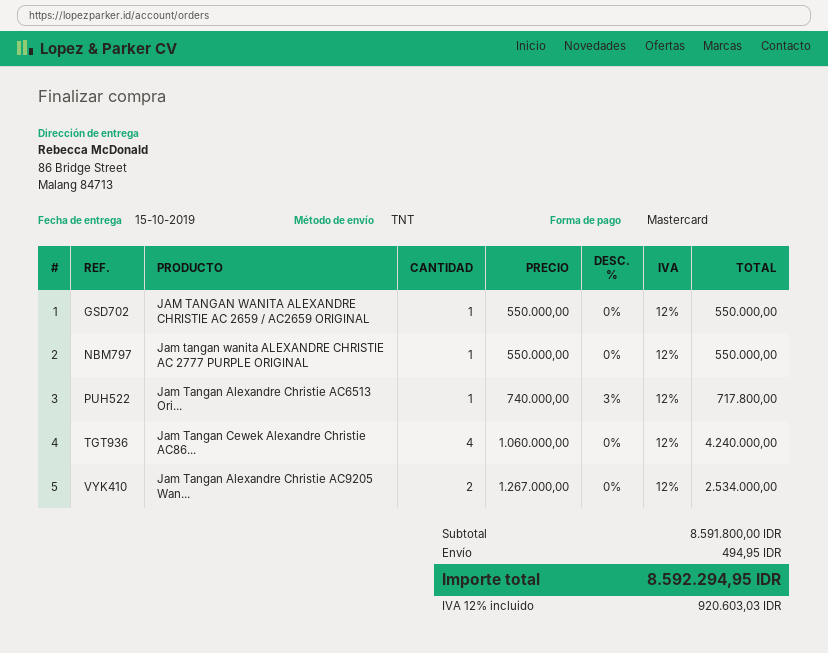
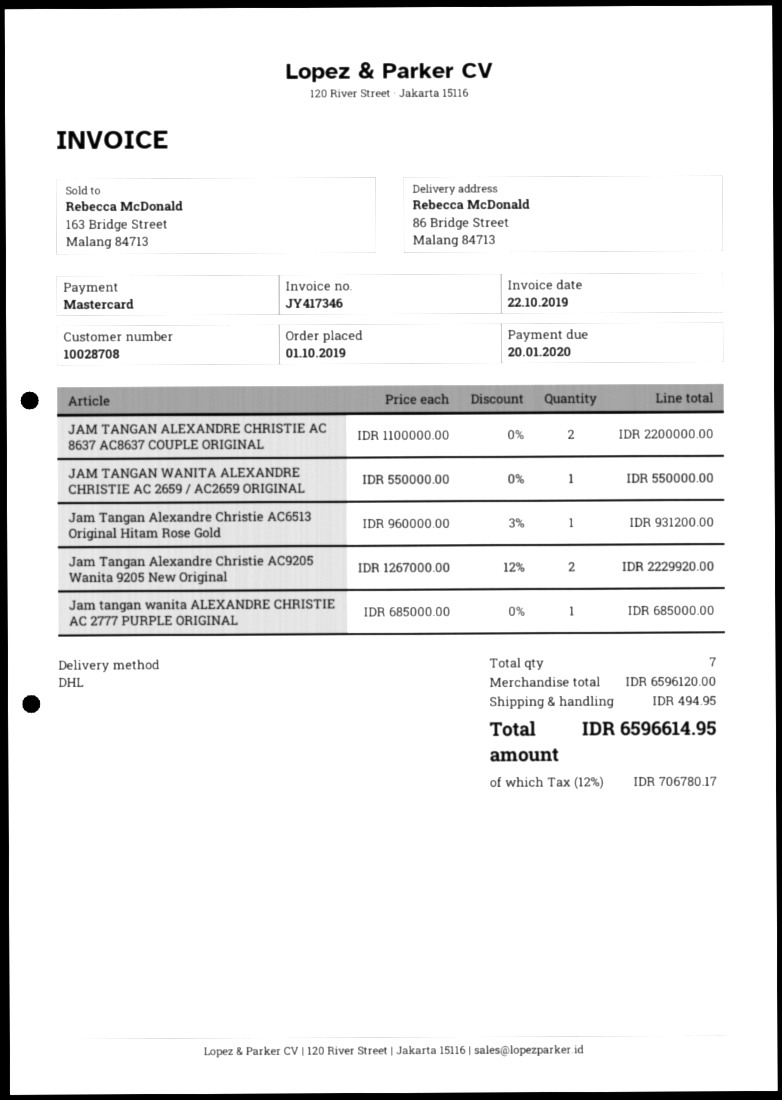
shipping method: TNT -> DHL
Jam tangan wanita ALEXANDRE CHRISTIE AC 2777 PURPLE ORIGINAL: 1 x 550000.00 = 550000.00 -> 1 x 685000.00 = 685000.00
Jam Tangan Alexandre Christie AC6513 Ori...: 1 x 740000.00 - 3% = 717800.00 -> 1 x 960000.00 - 3% = 931200.00
Jam Tangan Cewek Alexandre Christie AC86...: 4 x 1060000.00 = 4240000.00 -> none
Jam Tangan Alexandre Christie AC9205 Wan...: 2 x 1267000.00 = 2534000.00 -> 2 x 1267000.00 - 12% = 2229920.00
JAM TANGAN ALEXANDRE CHRISTIE AC 8637 AC8637 COUPLE ORIGINAL: none -> 2 x 1100000.00 = 2200000.00
subtotal: 8591800.00 -> 6596120.00
tax: 12% = 920603.03 -> 12% = 706780.17
total: 8592294.95 -> 6596614.95

